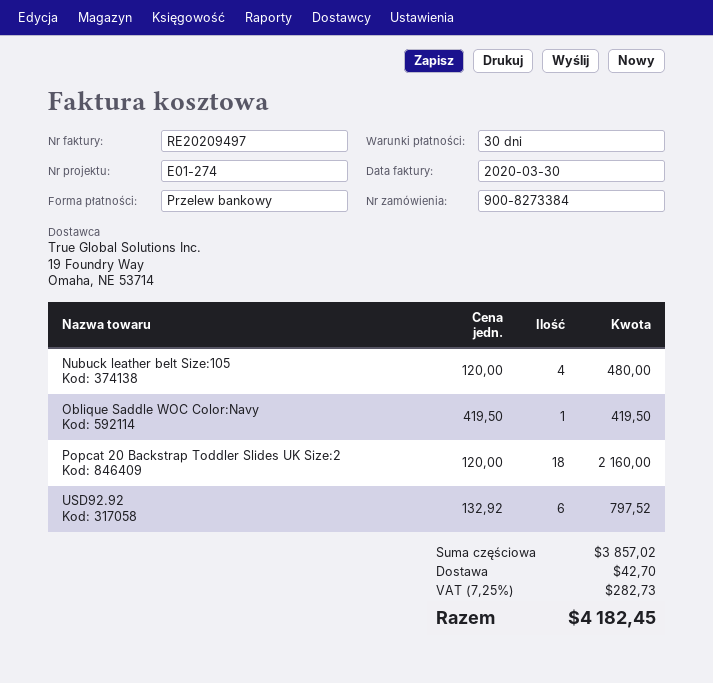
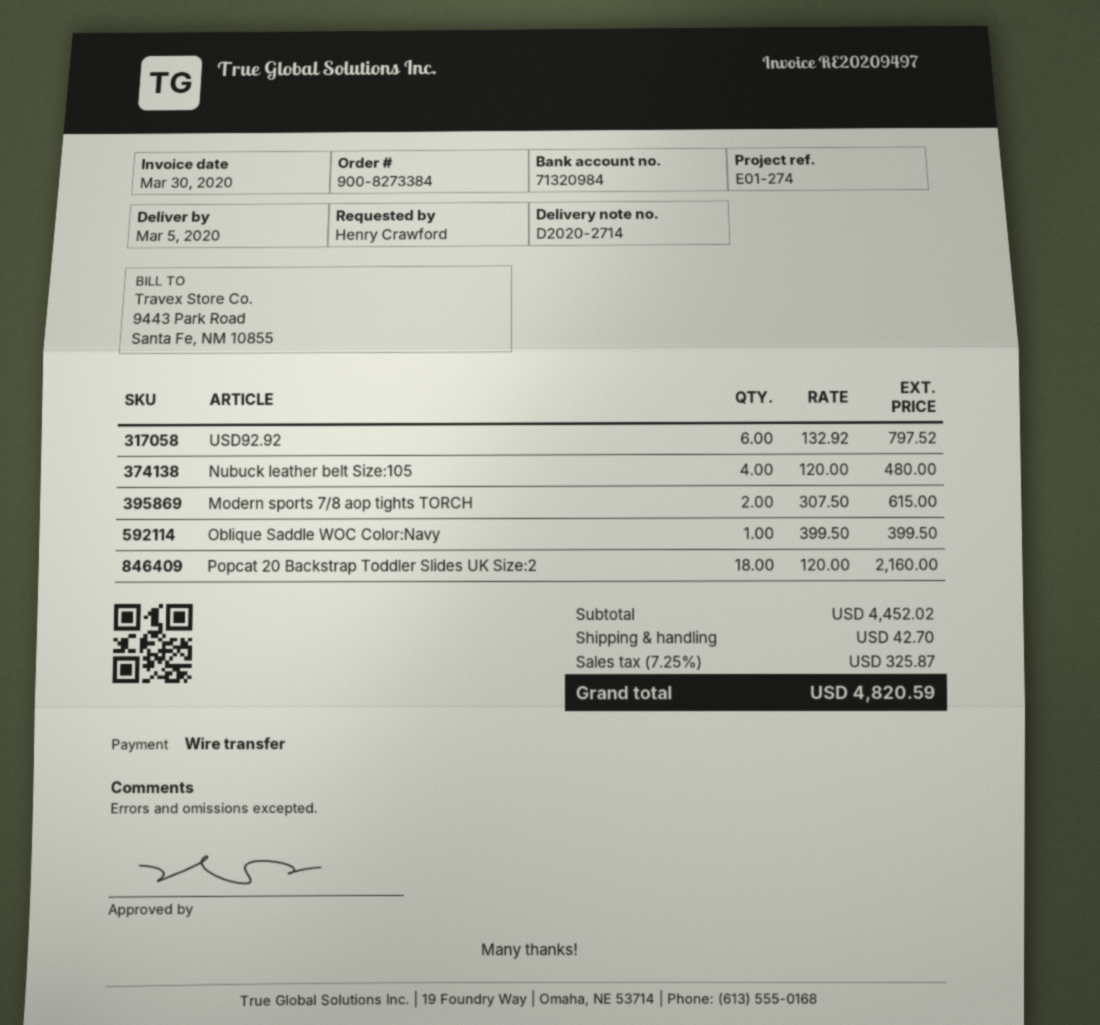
Oblique Saddle WOC Color:Navy: 1 x 419.50 = 419.50 -> 1 x 399.50 = 399.50
Modern sports 7/8 aop tights TORCH: none -> 2 x 307.50 = 615.00
subtotal: 3857.02 -> 4452.02
tax: 7.25% = 282.73 -> 7.25% = 325.87
total: 4182.45 -> 4820.59

